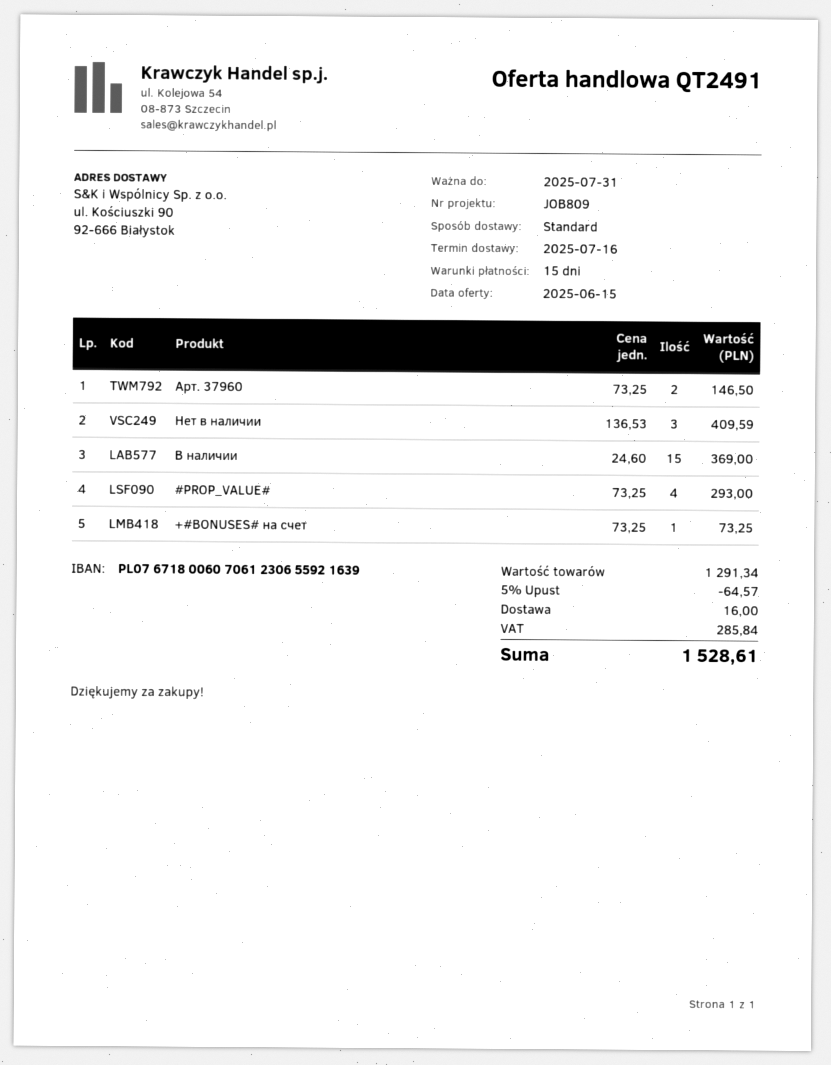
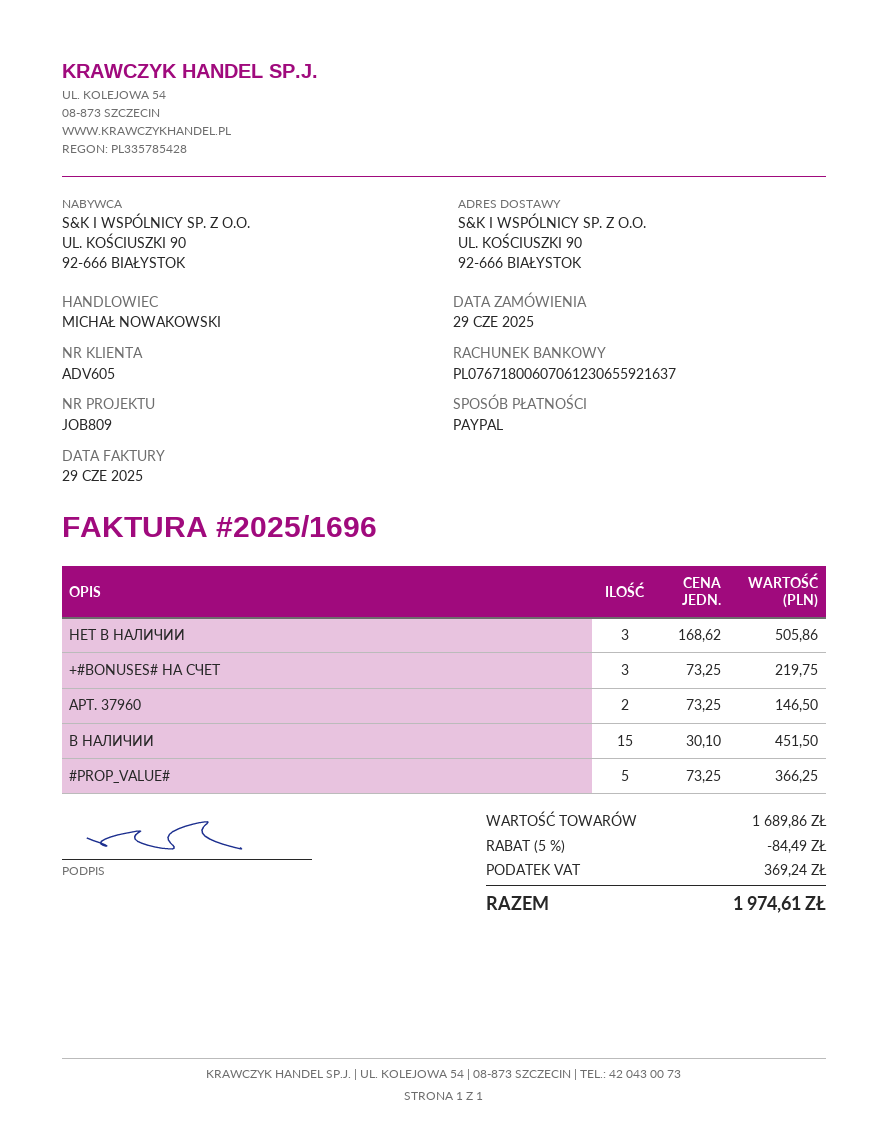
bank account: PL07671800607061230655921639 -> PL07671800607061230655921637
Нет в наличии: 3 x 136.53 = 409.59 -> 3 x 168.62 = 505.86
В наличии: 15 x 24.60 = 369.00 -> 15 x 30.10 = 451.50
#PROP_VALUE#: 4 x 73.25 = 293.00 -> 5 x 73.25 = 366.25
+#BONUSES# на счет: 1 x 73.25 = 73.25 -> 3 x 73.25 = 219.75
subtotal: 1291.34 -> 1689.86
discount: 5% = 64.57 -> 5% = 84.49
shipping: 16.00 -> none
tax: 285.84 -> 369.24
total: 1528.61 -> 1974.61

